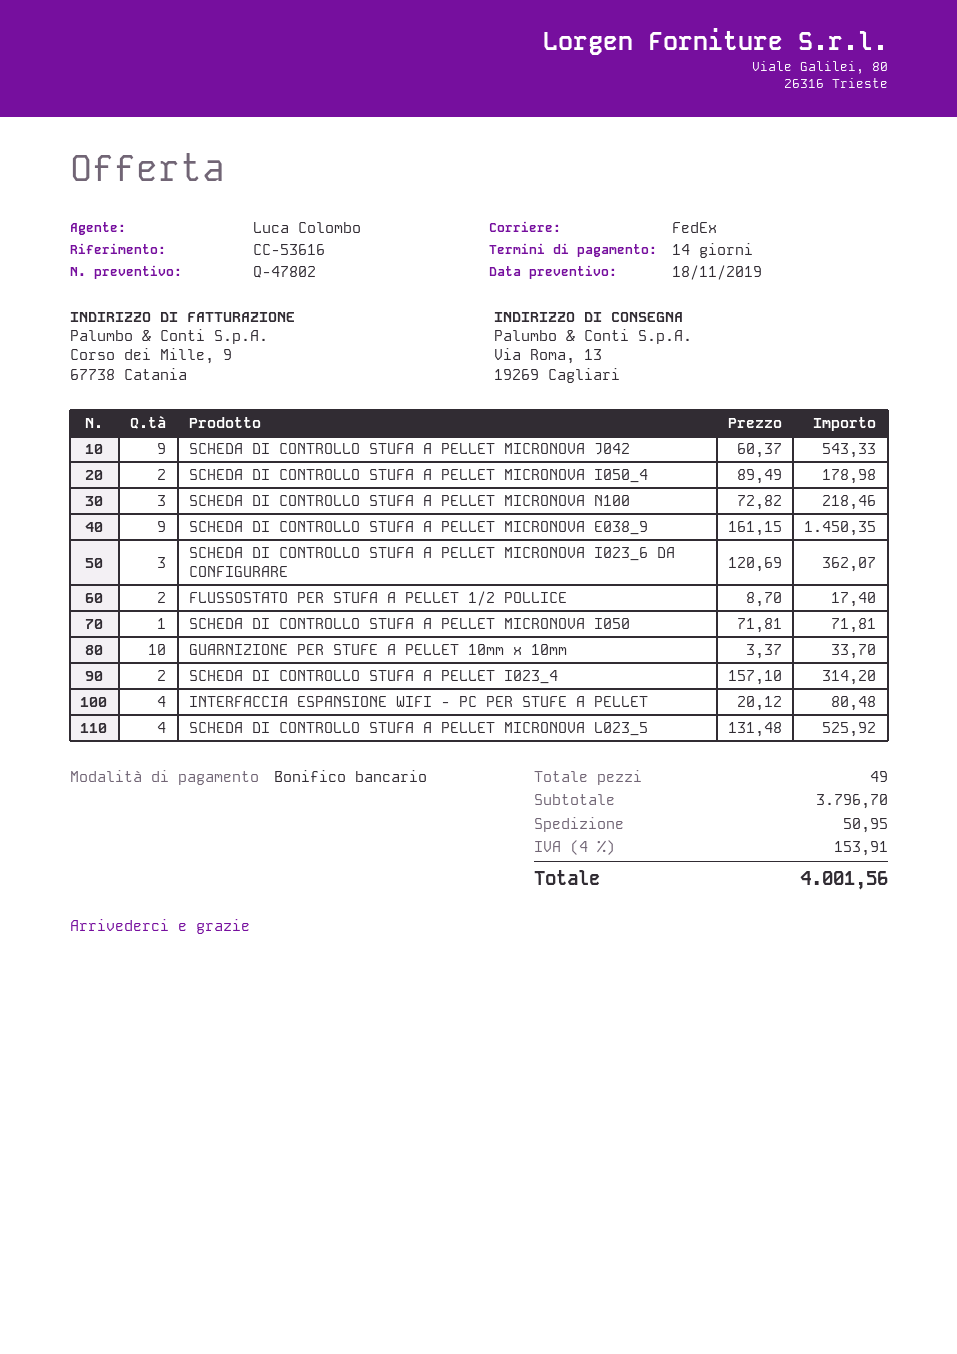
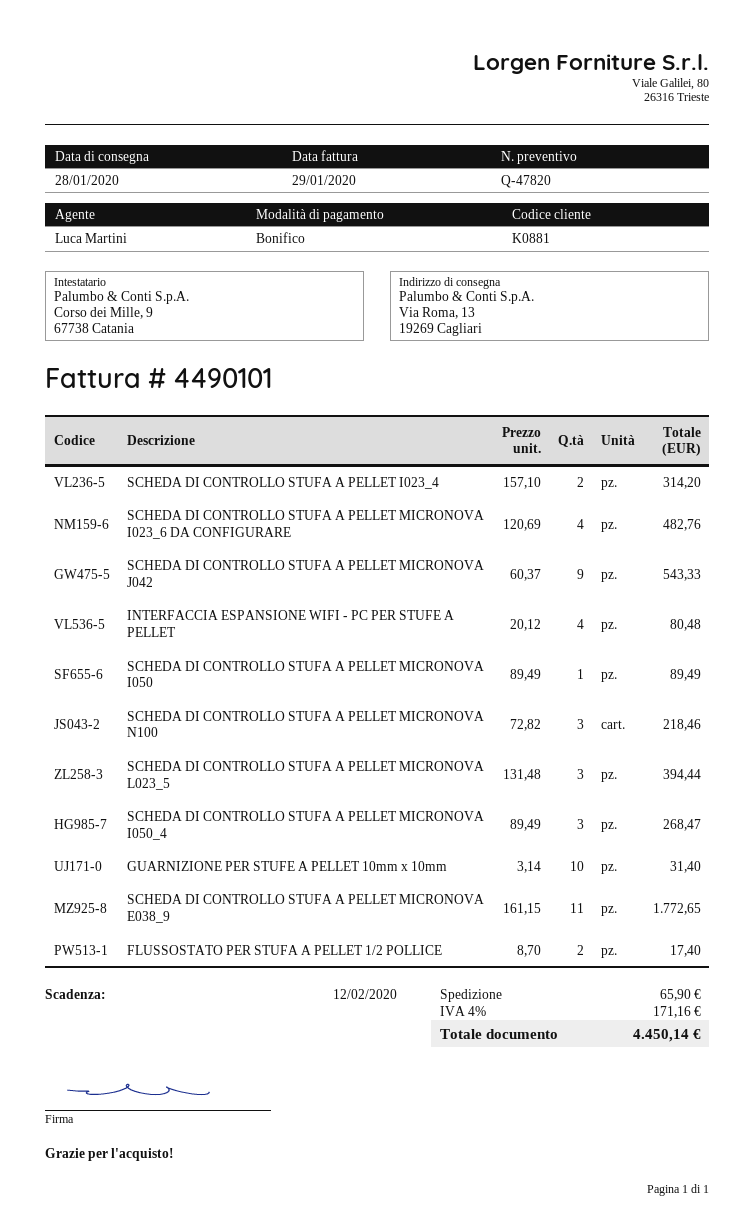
quote number: Q-47802 -> Q-47820
sales rep: Luca Colombo -> Luca Martini
SCHEDA DI CONTROLLO STUFA A PELLET MICRONOVA I050_4: 2 x 89.49 = 178.98 -> 3 x 89.49 = 268.47
SCHEDA DI CONTROLLO STUFA A PELLET MICRONOVA E038_9: 9 x 161.15 = 1450.35 -> 11 x 161.15 = 1772.65
SCHEDA DI CONTROLLO STUFA A PELLET MICRONOVA I023_6 DA CONFIGURARE: 3 x 120.69 = 362.07 -> 4 x 120.69 = 482.76
SCHEDA DI CONTROLLO STUFA A PELLET MICRONOVA I050: 1 x 71.81 = 71.81 -> 1 x 89.49 = 89.49
GUARNIZIONE PER STUFE A PELLET 10mm x 10mm: 10 x 3.37 = 33.70 -> 10 x 3.14 = 31.40
SCHEDA DI CONTROLLO STUFA A PELLET MICRONOVA L023_5: 4 x 131.48 = 525.92 -> 3 x 131.48 = 394.44
shipping: 50.95 -> 65.90
tax: 4% = 153.91 -> 4% = 171.16
total: 4001.56 -> 4450.14

